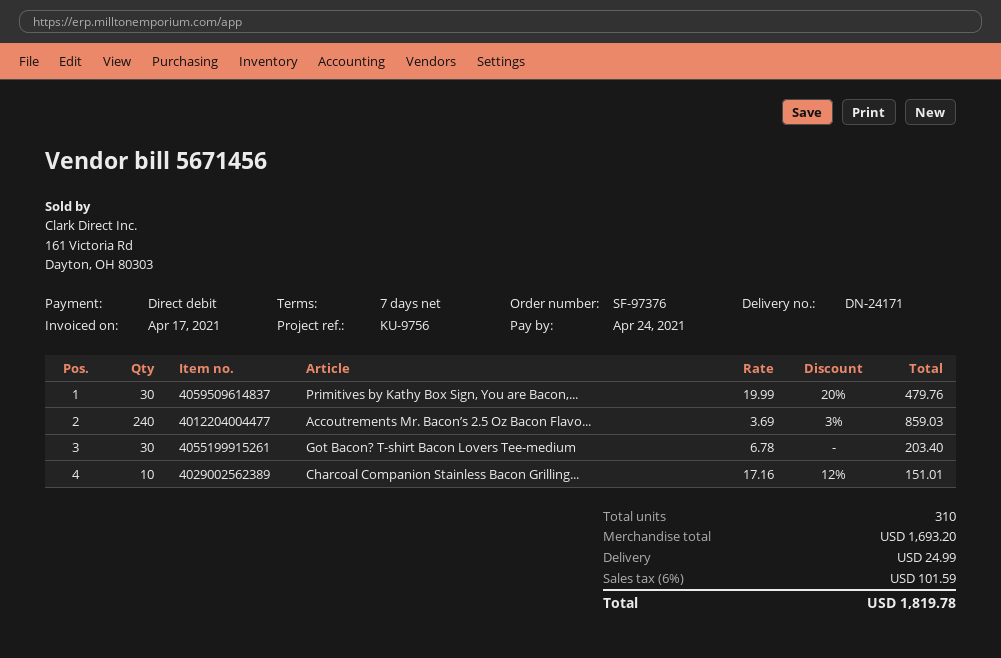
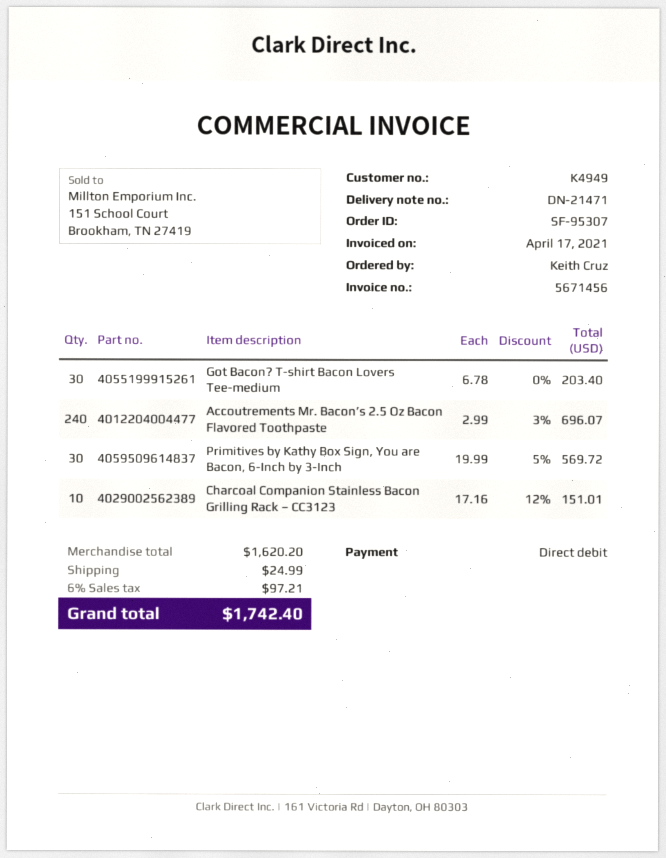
order number: SF-97376 -> SF-95307
delivery note number: DN-24171 -> DN-21471
Primitives by Kathy Box Sign, You are Bacon,...: 30 x 19.99 - 20% = 479.76 -> 30 x 19.99 - 5% = 569.72
Accoutrements Mr. Bacon’s 2.5 Oz Bacon Flavo...: 240 x 3.69 - 3% = 859.03 -> 240 x 2.99 - 3% = 696.07
subtotal: 1693.20 -> 1620.20
tax: 6% = 101.59 -> 6% = 97.21
total: 1819.78 -> 1742.40

